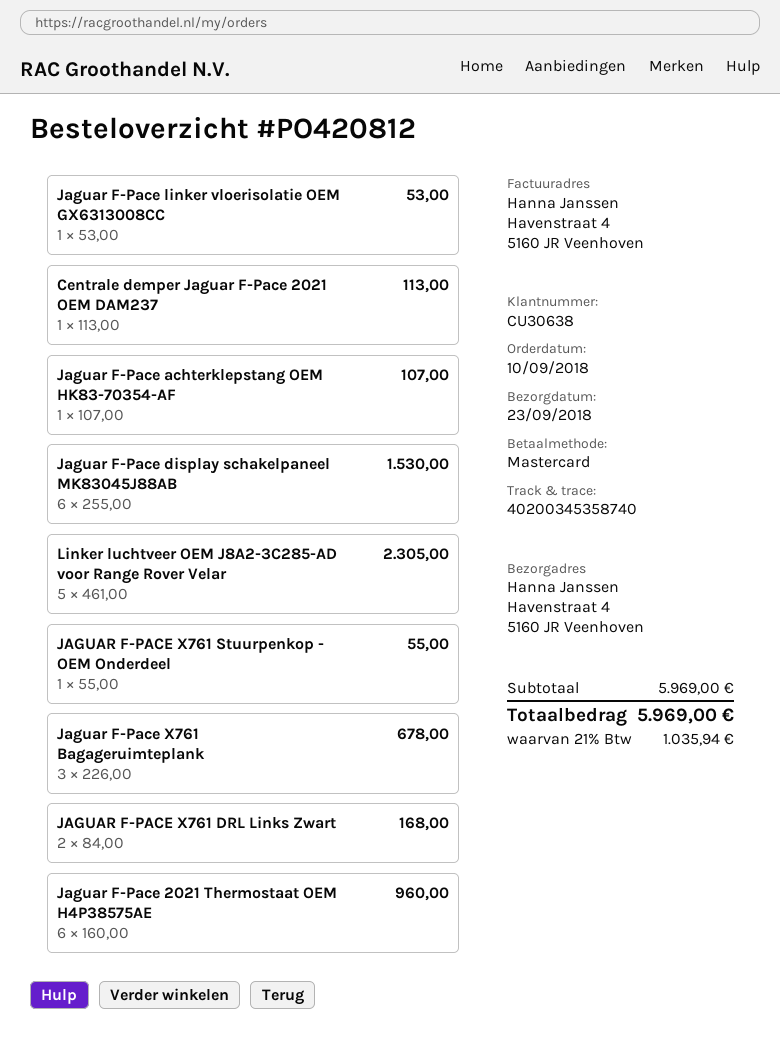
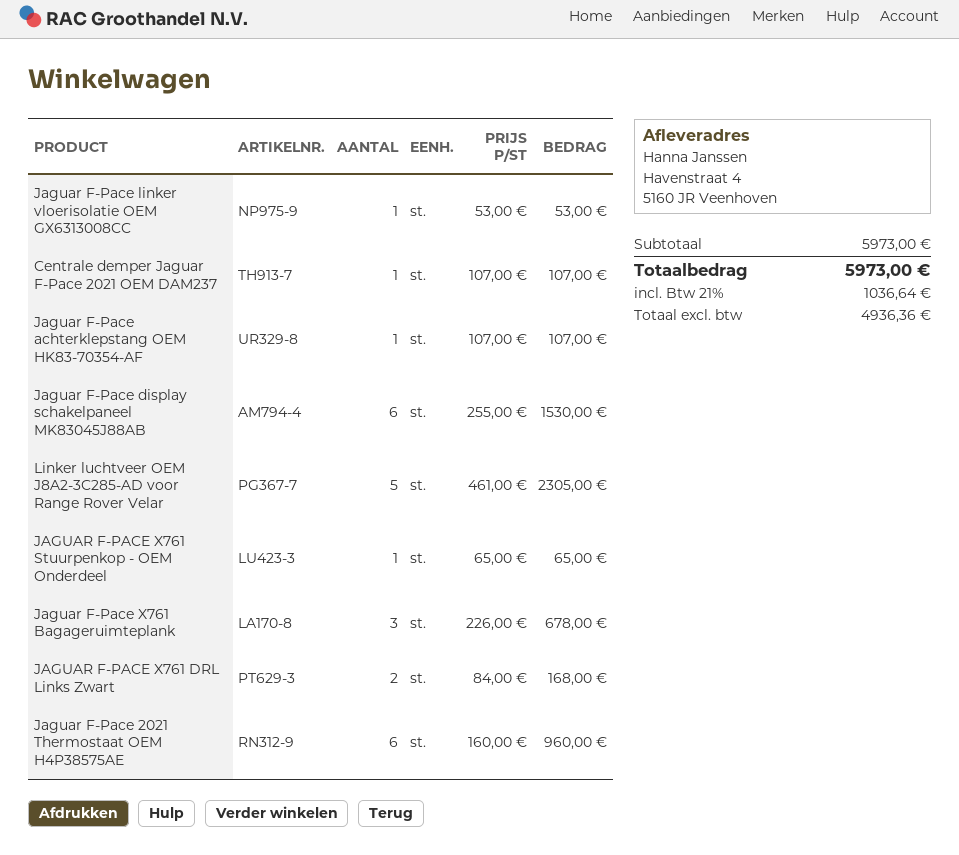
Centrale demper Jaguar F-Pace 2021 OEM DAM237: 1 x 113.00 = 113.00 -> 1 x 107.00 = 107.00
JAGUAR F-PACE X761 Stuurpenkop - OEM Onderdeel: 1 x 55.00 = 55.00 -> 1 x 65.00 = 65.00
subtotal: 5969.00 -> 5973.00
tax: 21% = 1035.94 -> 21% = 1036.64
total: 5969.00 -> 5973.00

